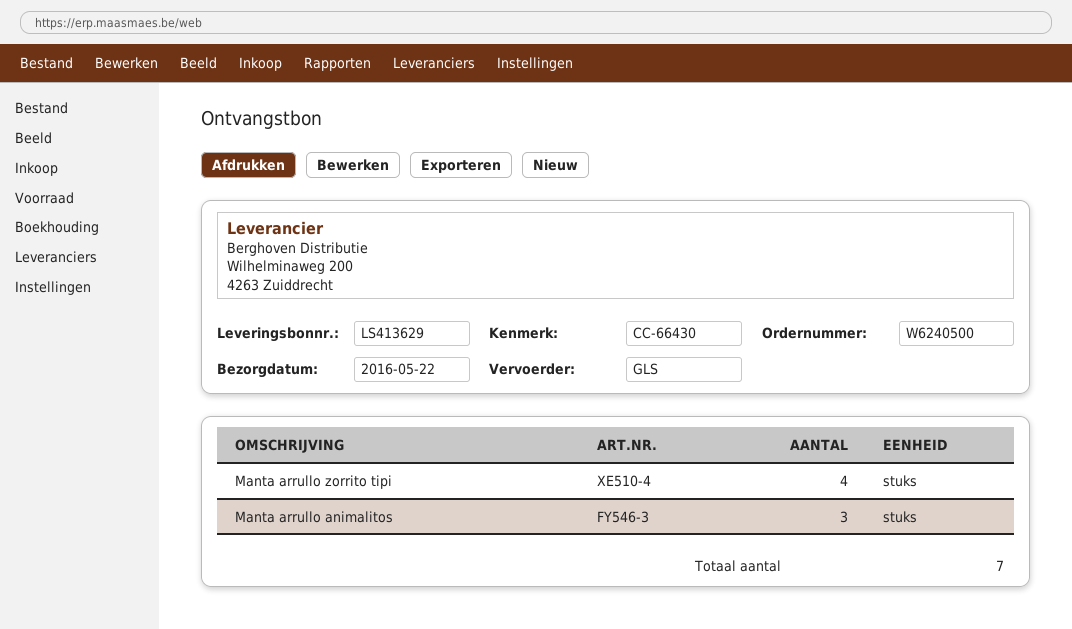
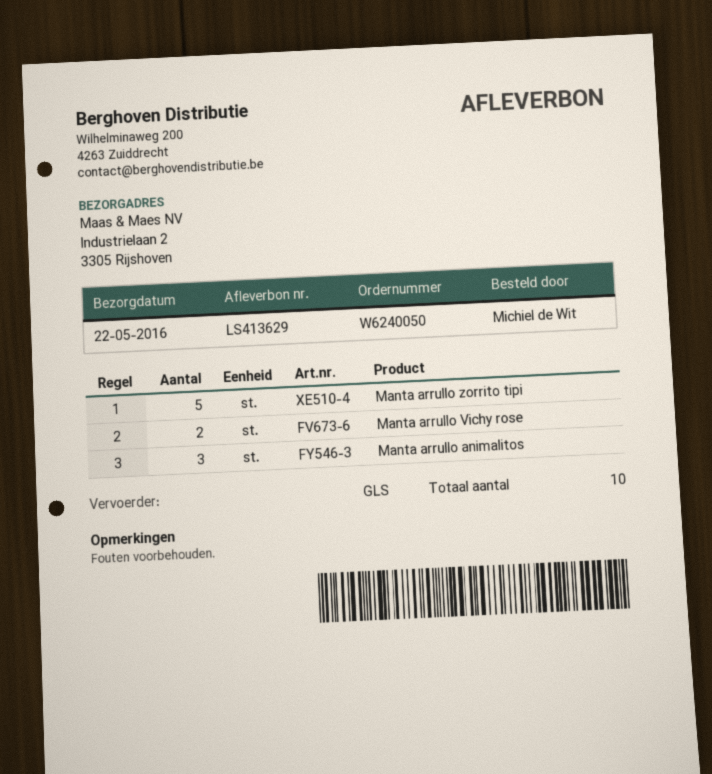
order number: W6240500 -> W6240050
Manta arrullo zorrito tipi: 4 -> 5
Manta arrullo Vichy rose: none -> 2
total quantity: 7 -> 10

